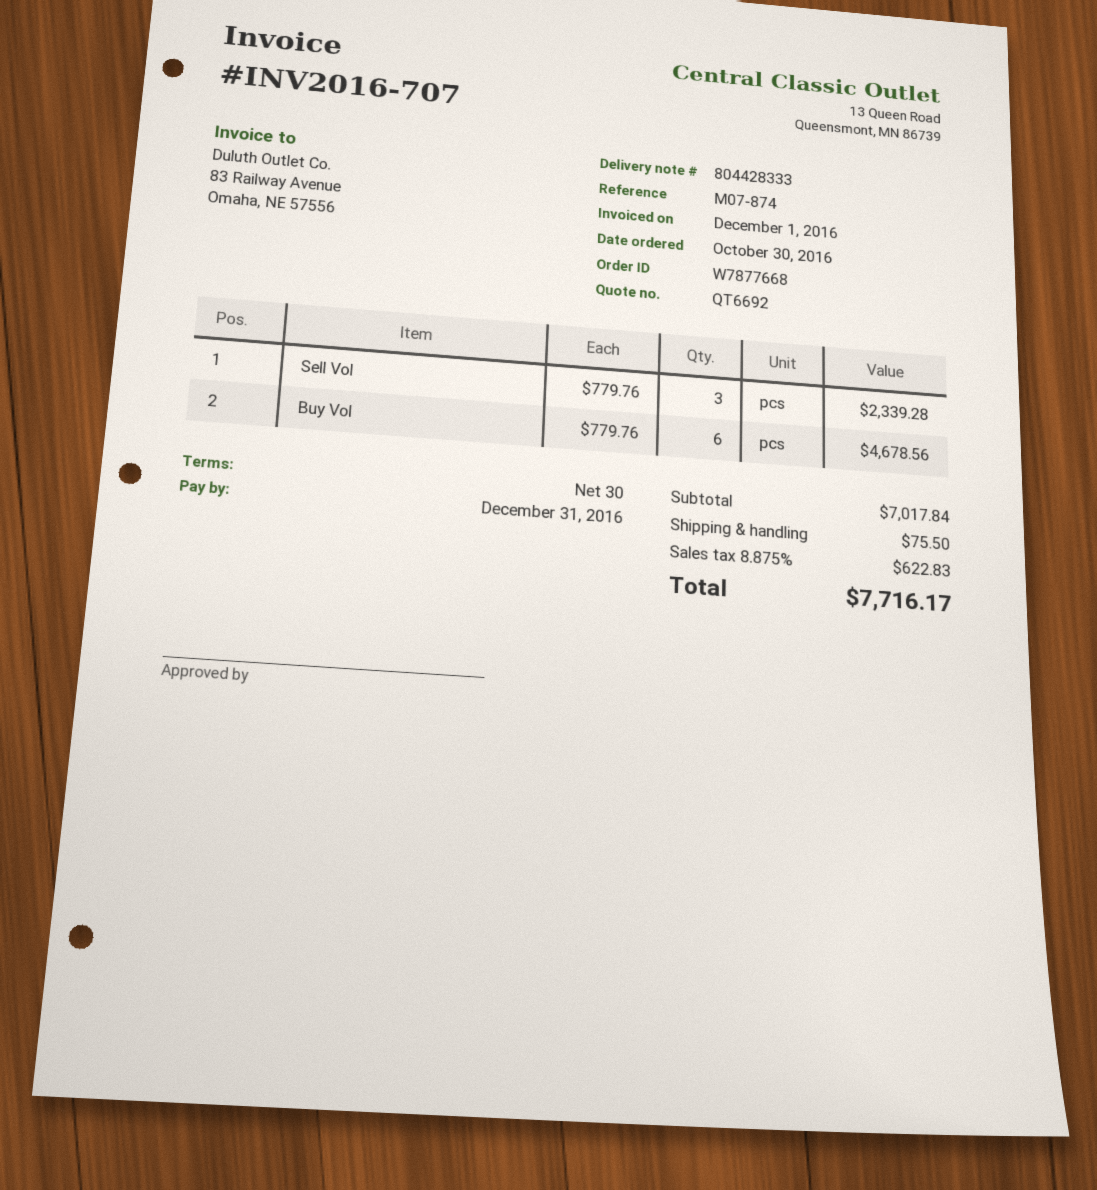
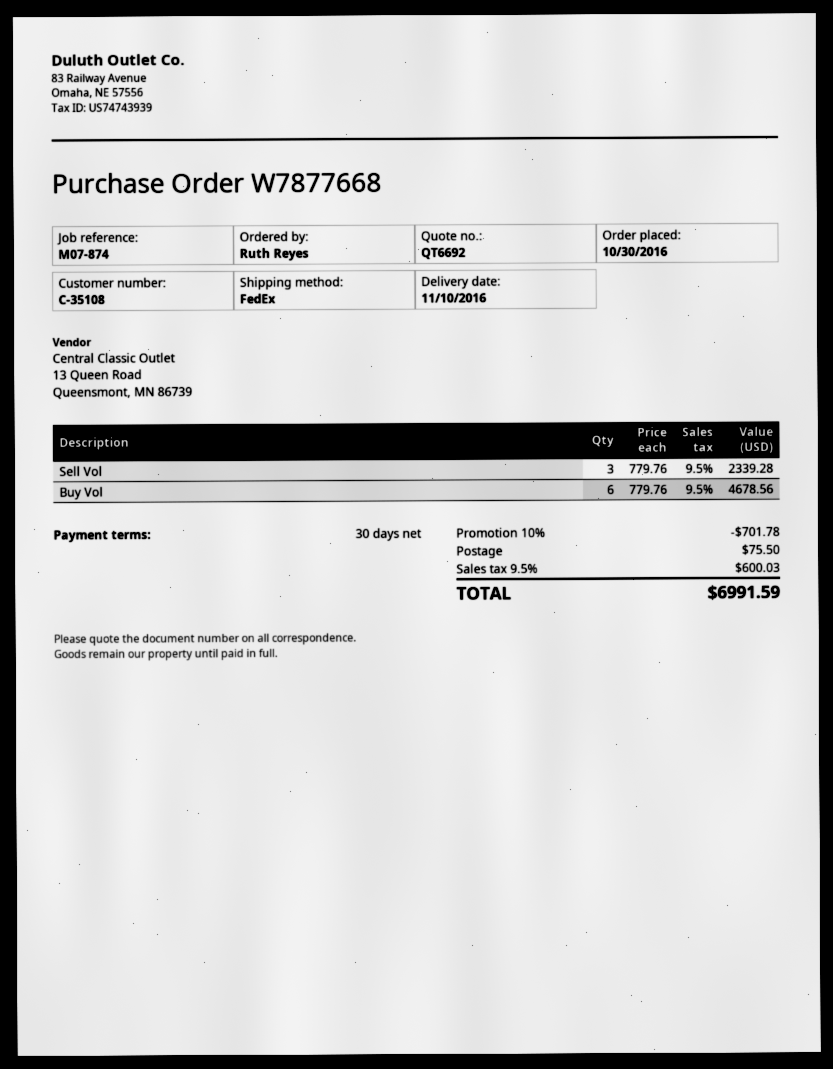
discount: none -> 10% = 701.78
tax: 8.875% = 622.83 -> 9.5% = 600.03
total: 7716.17 -> 6991.59

